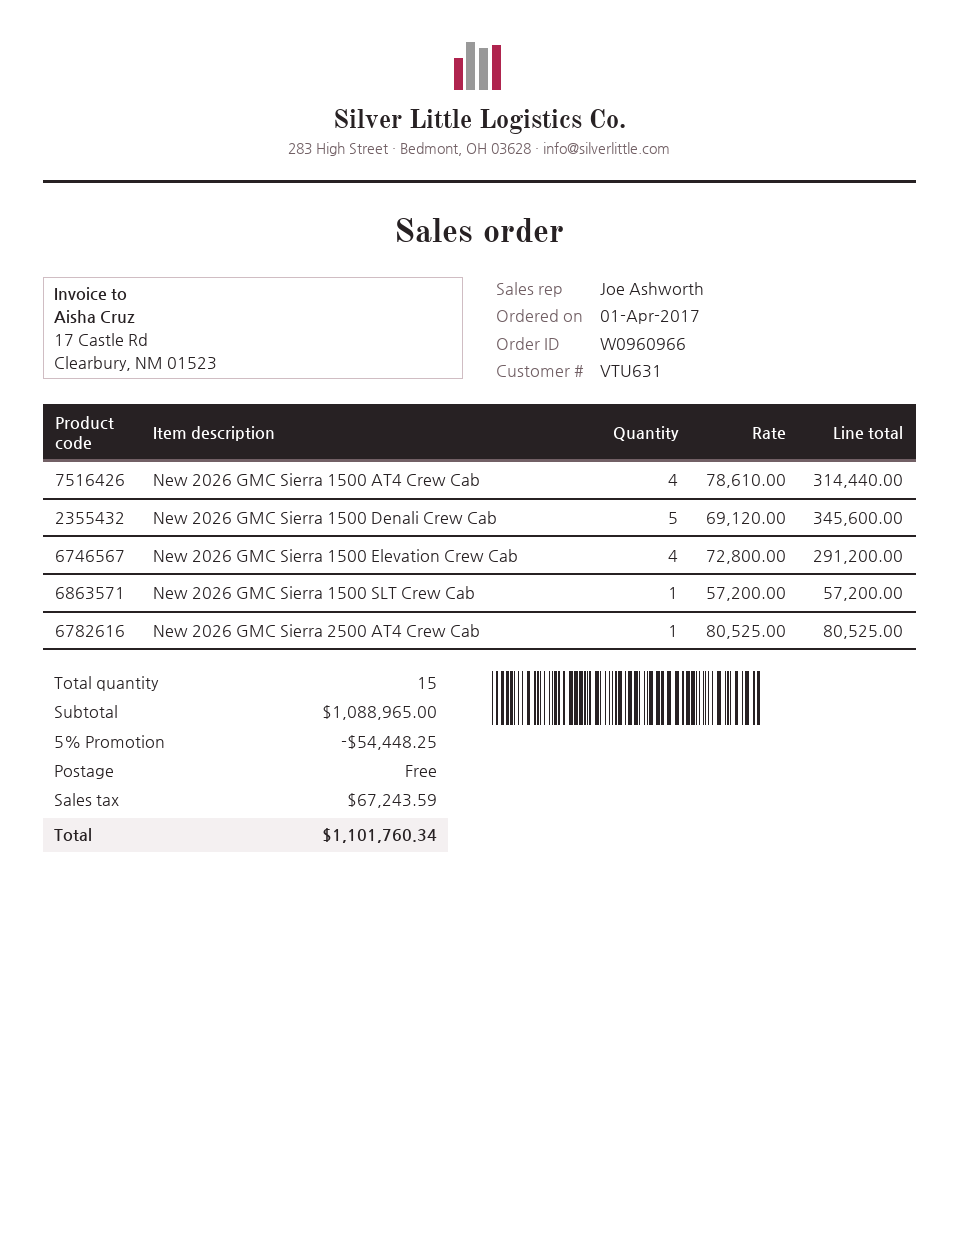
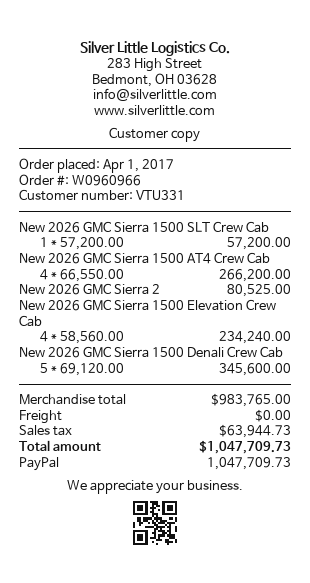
customer number: VTU631 -> VTU331
New 2026 GMC Sierra 1500 AT4 Crew Cab: 4 x 78610.00 = 314440.00 -> 4 x 66550.00 = 266200.00
New 2026 GMC Sierra 1500 Elevation Crew Cab: 4 x 72800.00 = 291200.00 -> 4 x 58560.00 = 234240.00
subtotal: 1088965.00 -> 983765.00
discount: 5% = 54448.25 -> none
tax: 67243.59 -> 63944.73
total: 1101760.34 -> 1047709.73

